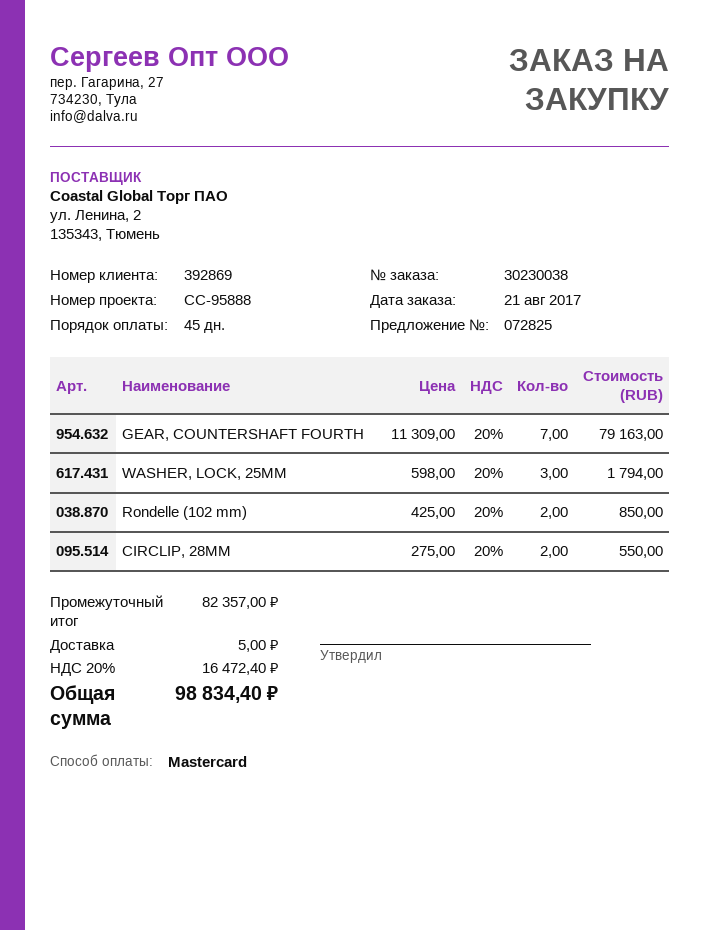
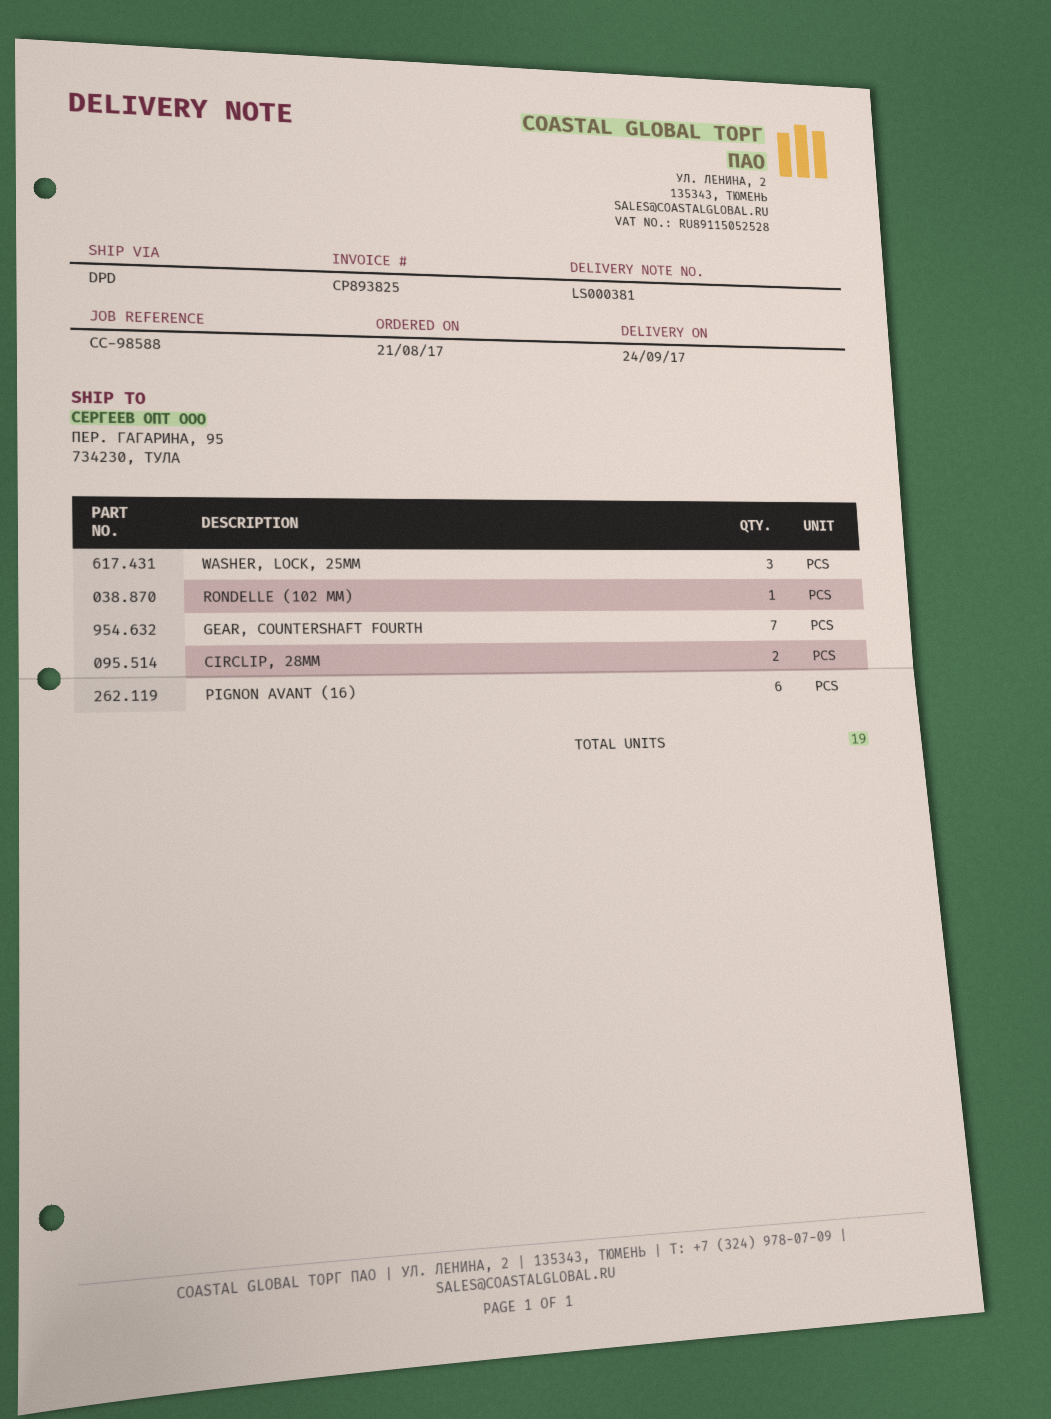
reference: CC-95888 -> CC-98588
Rondelle (102 mm): 2 -> 1
PIGNON AVANT (16): none -> 6

